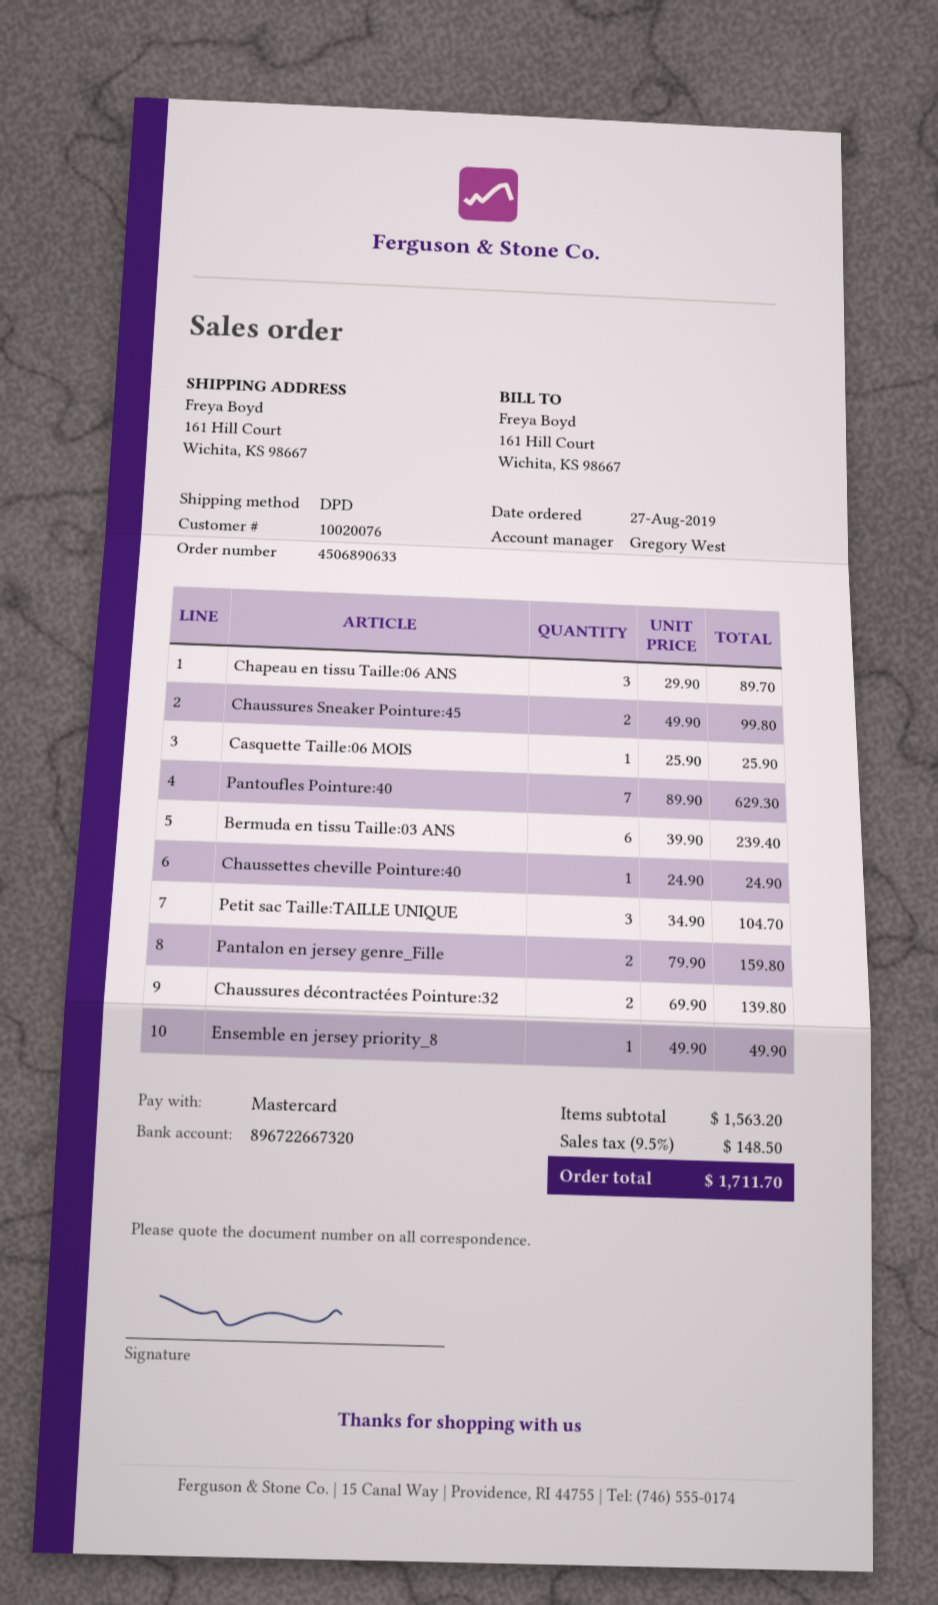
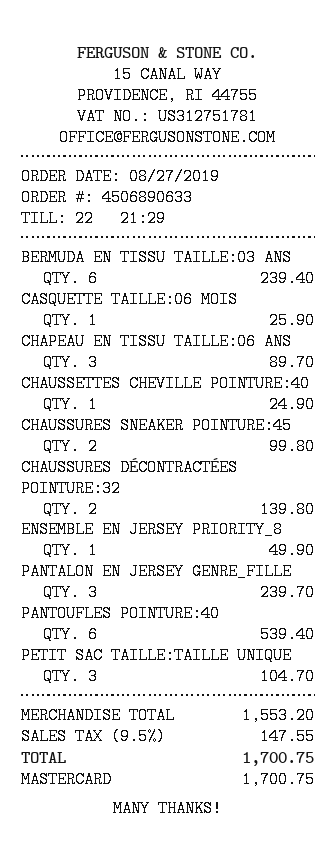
Pantoufles Pointure:40: 7 for 629.30 -> 6 for 539.40
Pantalon en jersey genre_Fille: 2 for 159.80 -> 3 for 239.70
subtotal: 1563.20 -> 1553.20
tax: 9.5% = 148.50 -> 9.5% = 147.55
total: 1711.70 -> 1700.75

